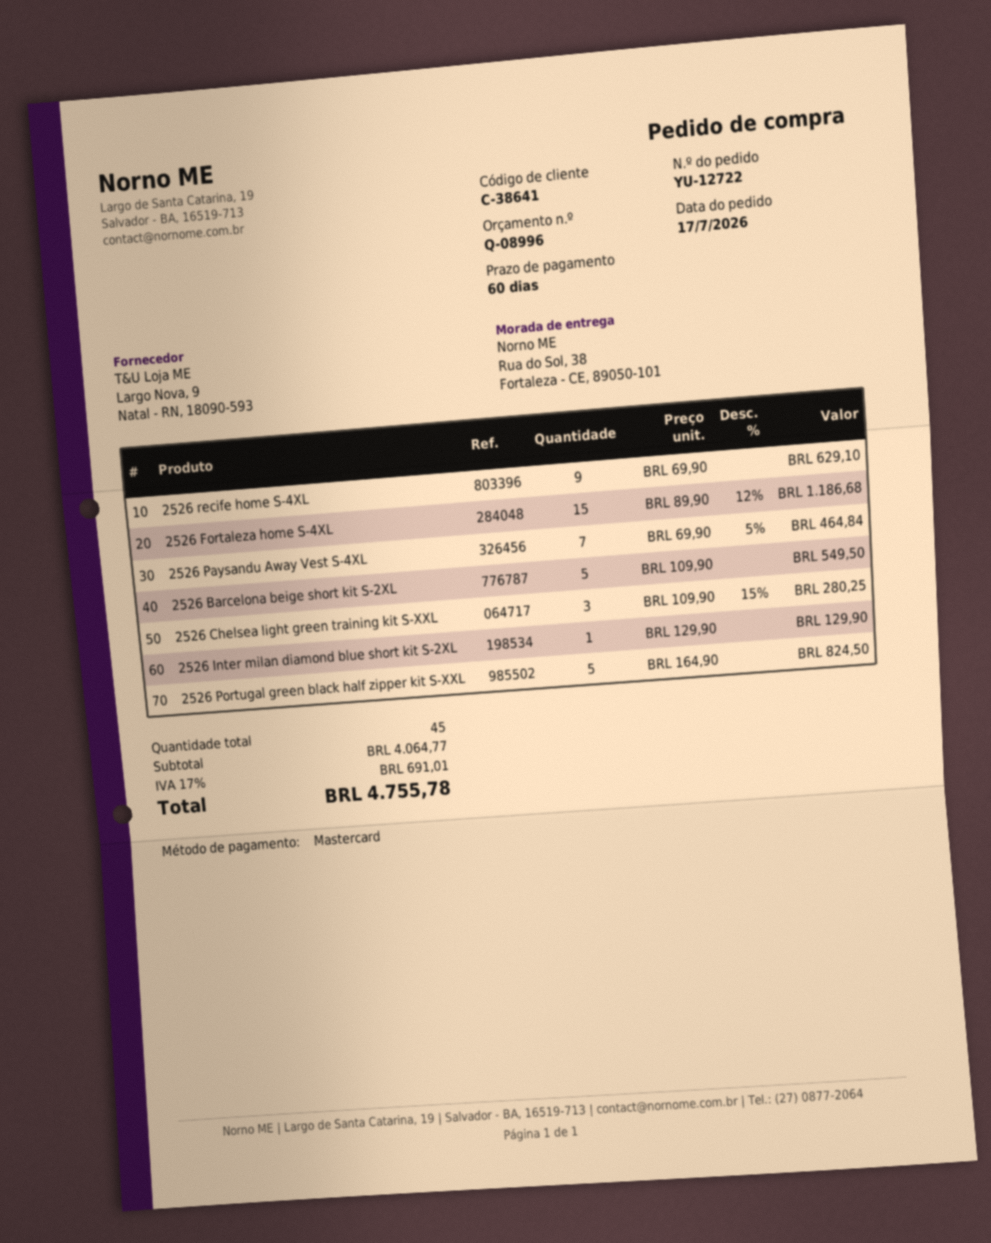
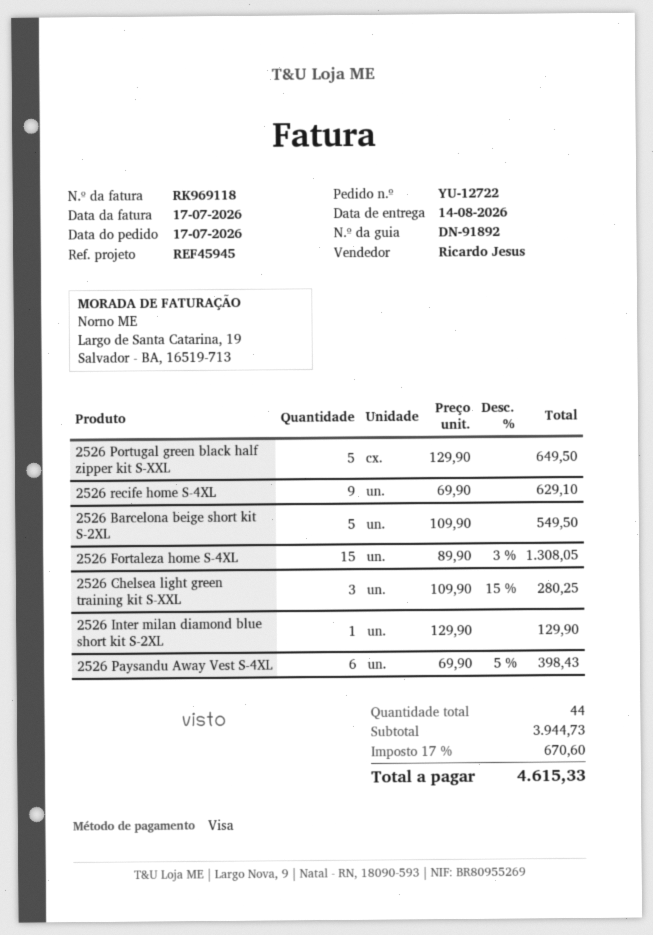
payment method: Mastercard -> Visa
2526 Fortaleza home S-4XL: 15 x 89.90 - 12% = 1186.68 -> 15 x 89.90 - 3% = 1308.05
2526 Paysandu Away Vest S-4XL: 7 x 69.90 - 5% = 464.84 -> 6 x 69.90 - 5% = 398.43
2526 Portugal green black half zipper kit S-XXL: 5 x 164.90 = 824.50 -> 5 x 129.90 = 649.50
total quantity: 45 -> 44
subtotal: 4064.77 -> 3944.73
tax: 17% = 691.01 -> 17% = 670.60
total: 4755.78 -> 4615.33

